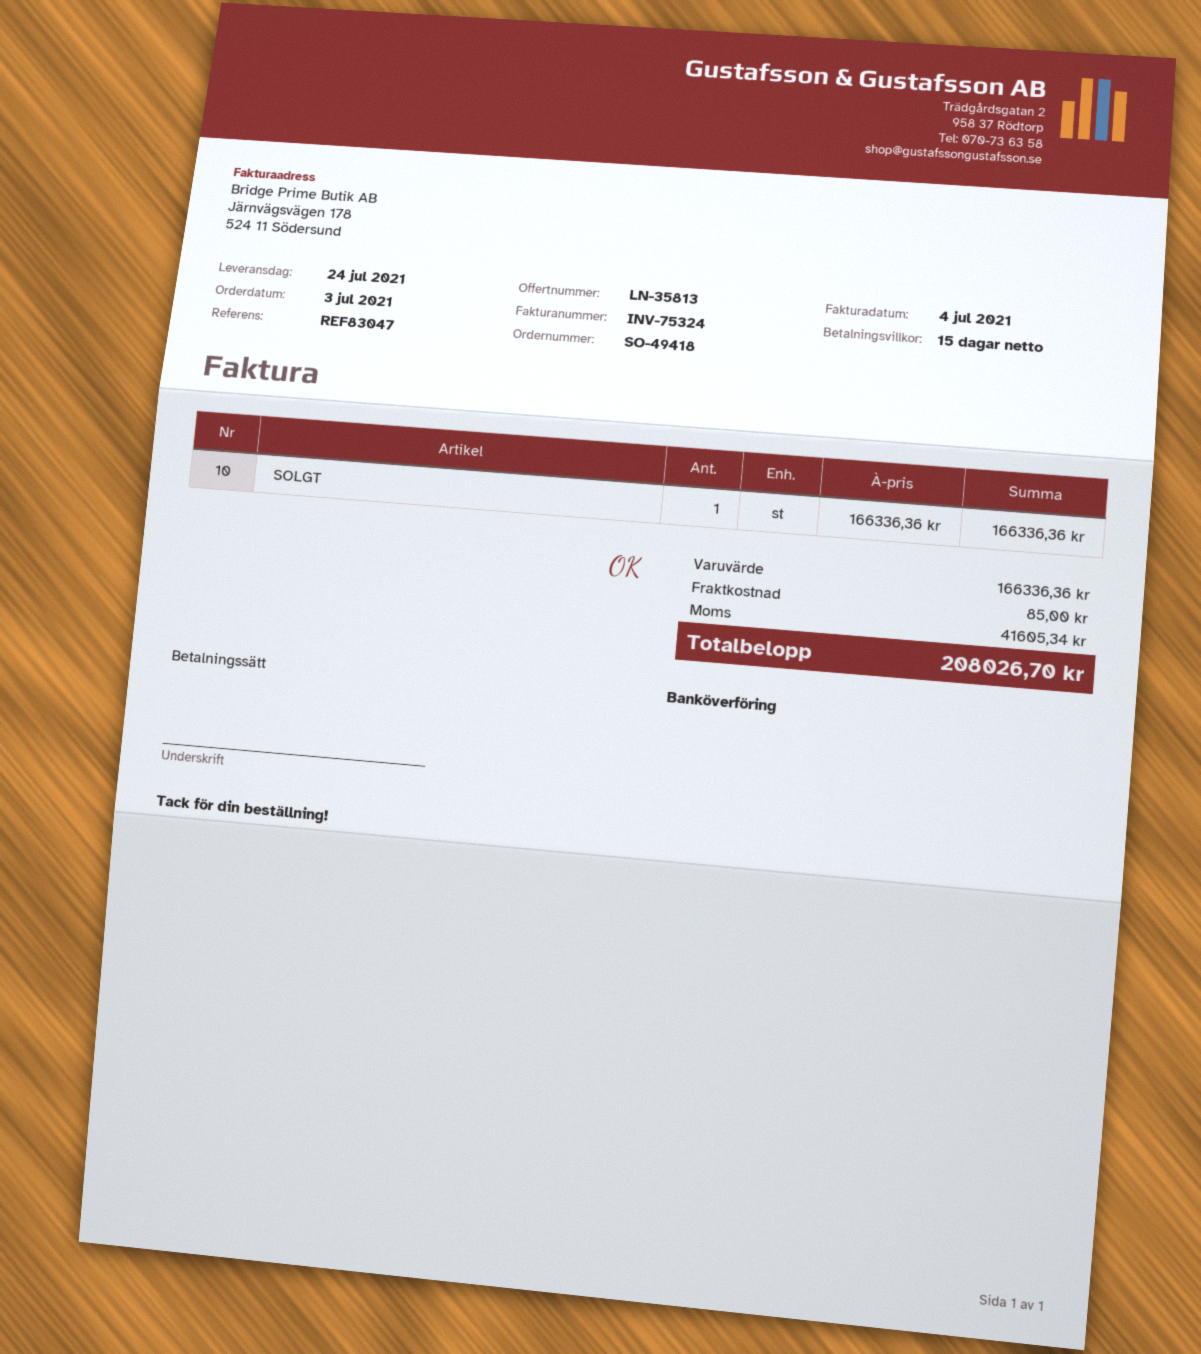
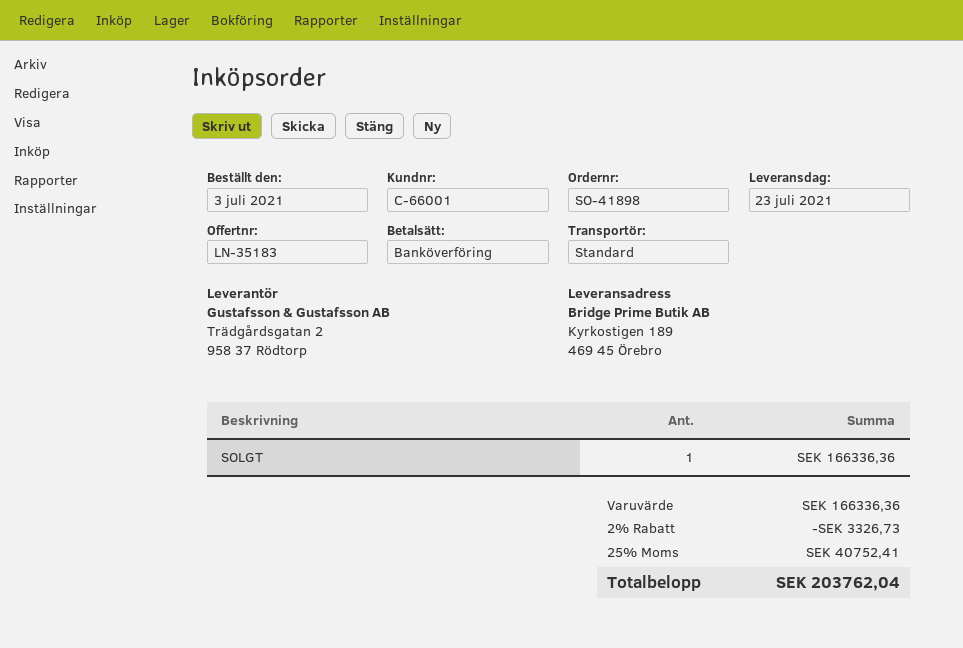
quote number: LN-35813 -> LN-35183
order number: SO-49418 -> SO-41898
delivery date: 2021-07-24 -> 2021-07-23
discount: none -> 2% = 3326.73
shipping: 85.00 -> none
tax: 41605.34 -> 40752.41
total: 208026.70 -> 203762.04

